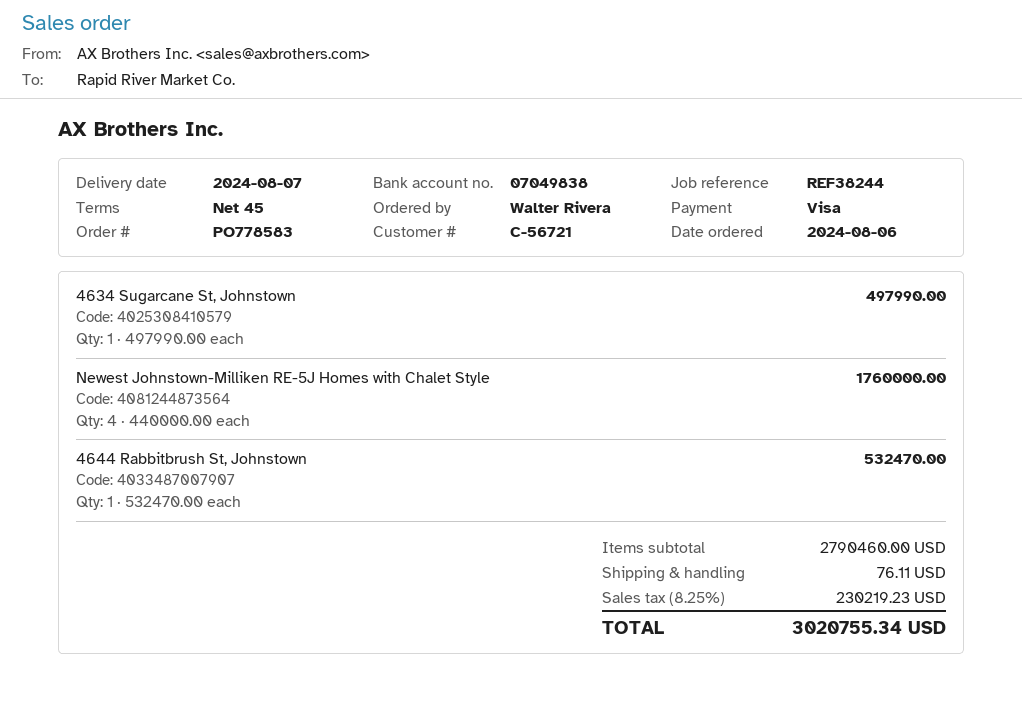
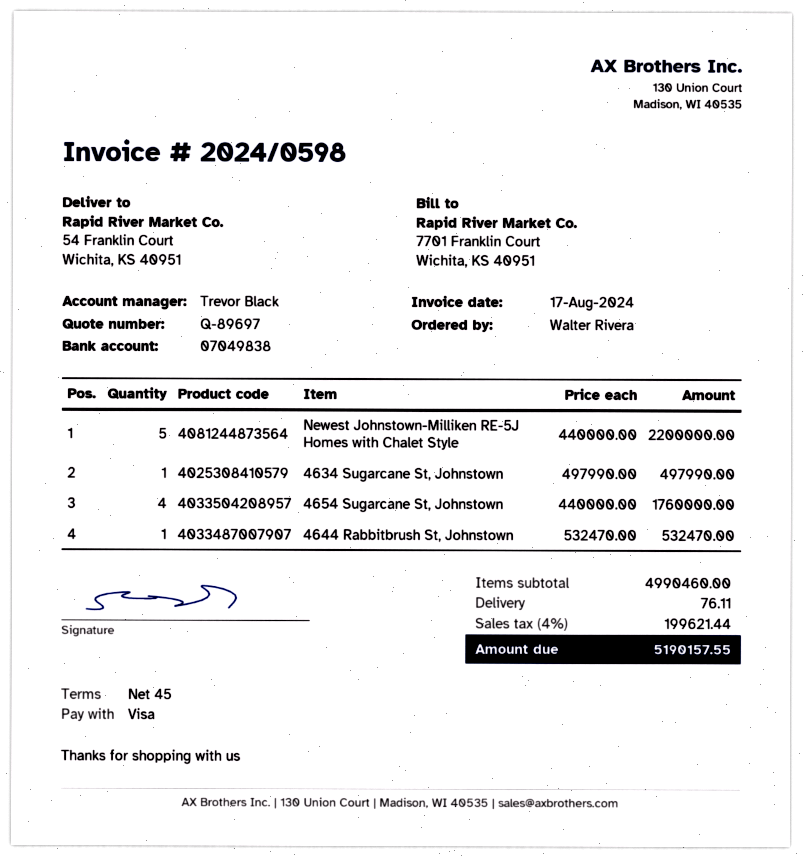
Newest Johnstown-Milliken RE-5J Homes with Chalet Style: 4 x 440000.00 = 1760000.00 -> 5 x 440000.00 = 2200000.00
4654 Sugarcane St, Johnstown: none -> 4 x 440000.00 = 1760000.00
subtotal: 2790460.00 -> 4990460.00
tax: 8.25% = 230219.23 -> 4% = 199621.44
total: 3020755.34 -> 5190157.55

